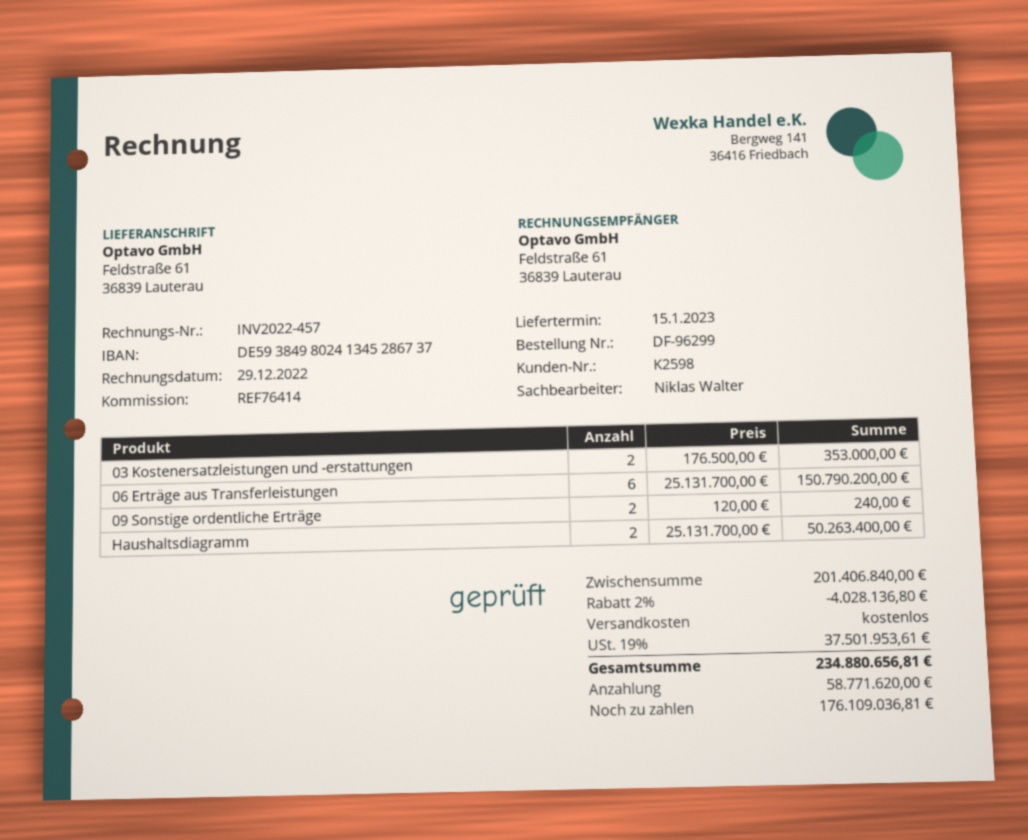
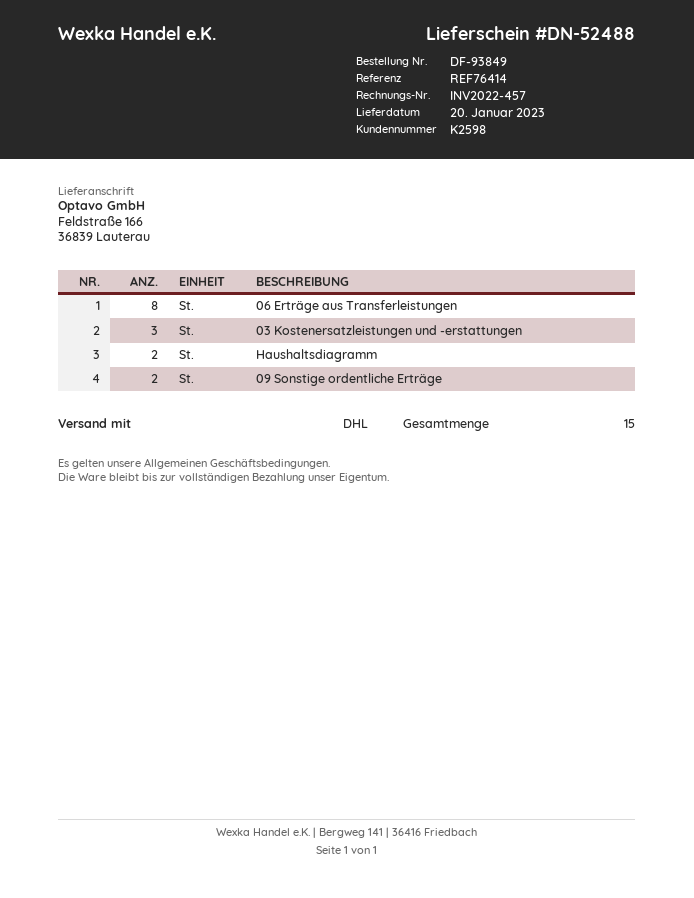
order number: DF-96299 -> DF-93849
delivery date: 2023-01-15 -> 2023-01-20
ship to: Feldstraße 61, 36839 Lauterau -> Feldstraße 166, 36839 Lauterau
03 Kostenersatzleistungen und -erstattungen: 2 -> 3
06 Erträge aus Transferleistungen: 6 -> 8

